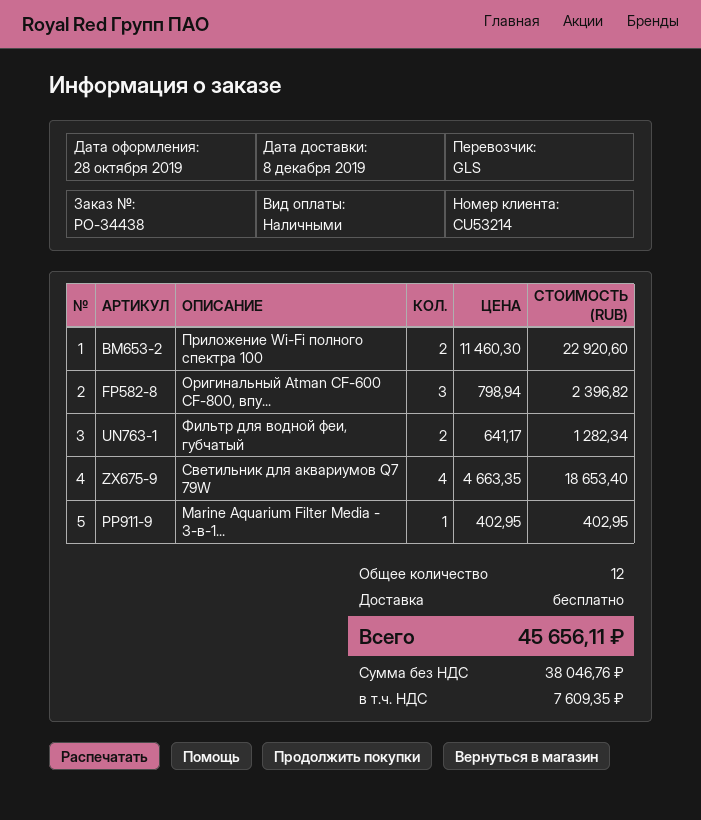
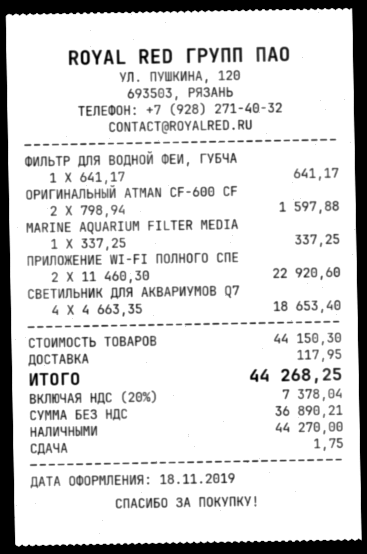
order date: 2019-10-28 -> 2019-11-18
Оригинальный Atman CF-600 CF-800, впу...: 3 x 798.94 = 2396.82 -> 2 x 798.94 = 1597.88
Фильтр для водной феи, губчатый: 2 x 641.17 = 1282.34 -> 1 x 641.17 = 641.17
Marine Aquarium Filter Media - 3-в-1...: 1 x 402.95 = 402.95 -> 1 x 337.25 = 337.25
shipping: 0.00 -> 117.95
net: 38046.76 -> 36890.21
tax: 7609.35 -> 7378.04
total: 45656.11 -> 44268.25

